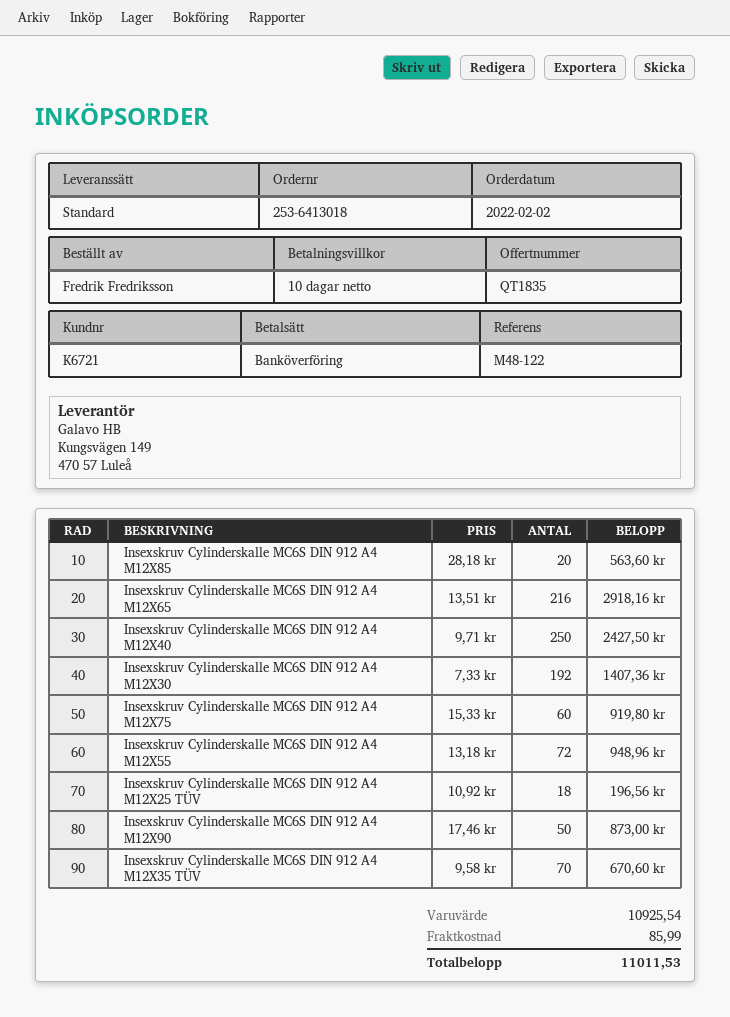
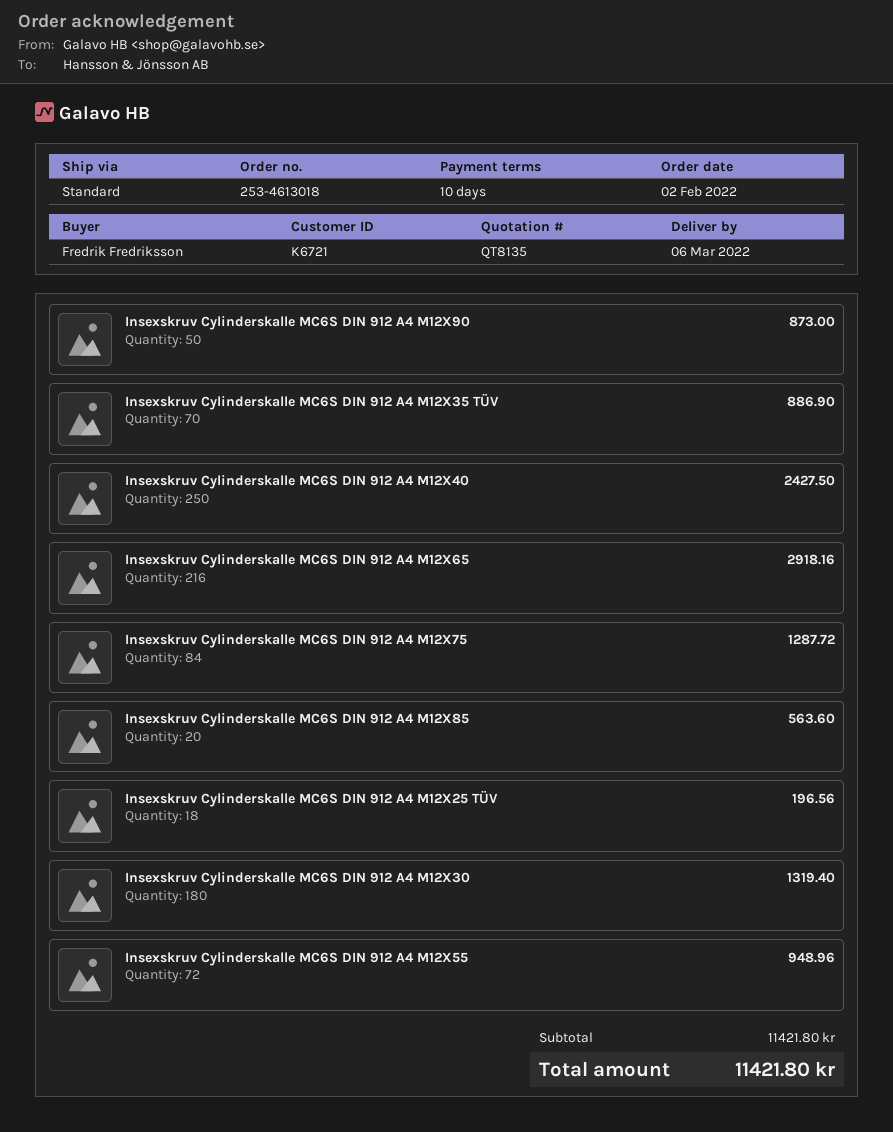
quote number: QT1835 -> QT8135
order number: 253-6413018 -> 253-4613018
Insexskruv Cylinderskalle MC6S DIN 912 A4 M12X30: 192 for 1407.36 -> 180 for 1319.40
Insexskruv Cylinderskalle MC6S DIN 912 A4 M12X75: 60 for 919.80 -> 84 for 1287.72
Insexskruv Cylinderskalle MC6S DIN 912 A4 M12X35 TÜV: 70 for 670.60 -> 70 for 886.90
subtotal: 10925.54 -> 11421.80
shipping: 85.99 -> none
total: 11011.53 -> 11421.80

